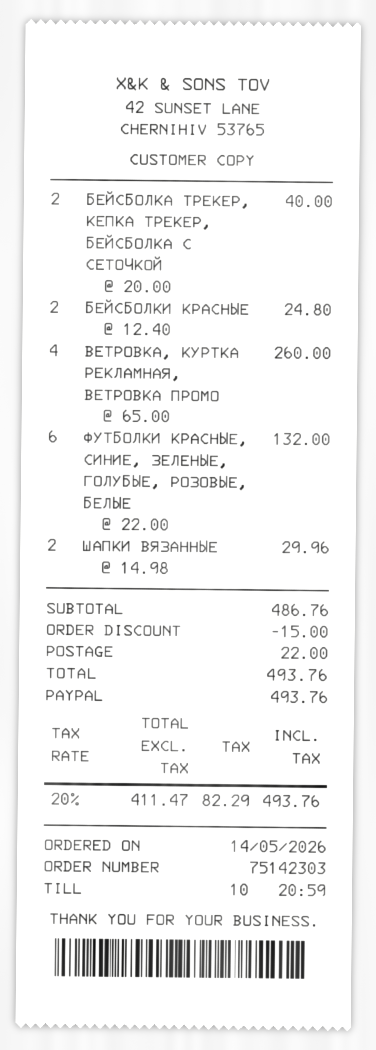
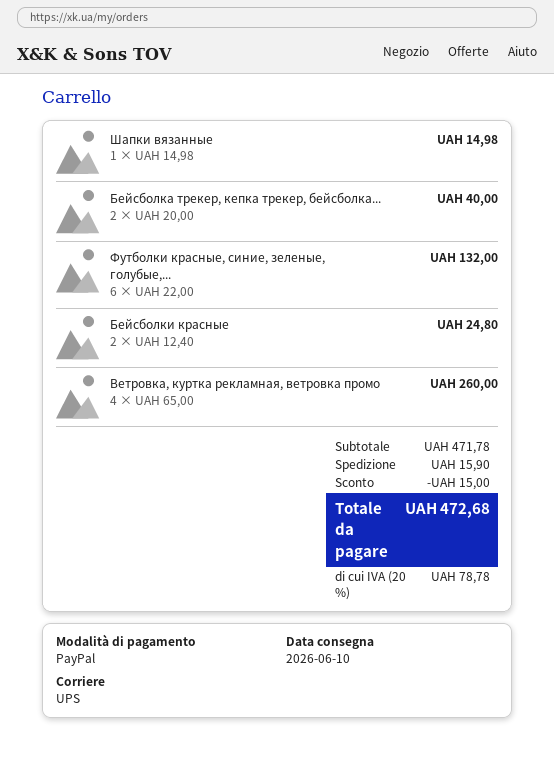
ШАПКИ ВЯЗАННЫЕ: 2 x 14.98 = 29.96 -> 1 x 14.98 = 14.98
subtotal: 486.76 -> 471.78
shipping: 22.00 -> 15.90
tax: 20% = 82.29 -> 20% = 78.78
total: 493.76 -> 472.68

